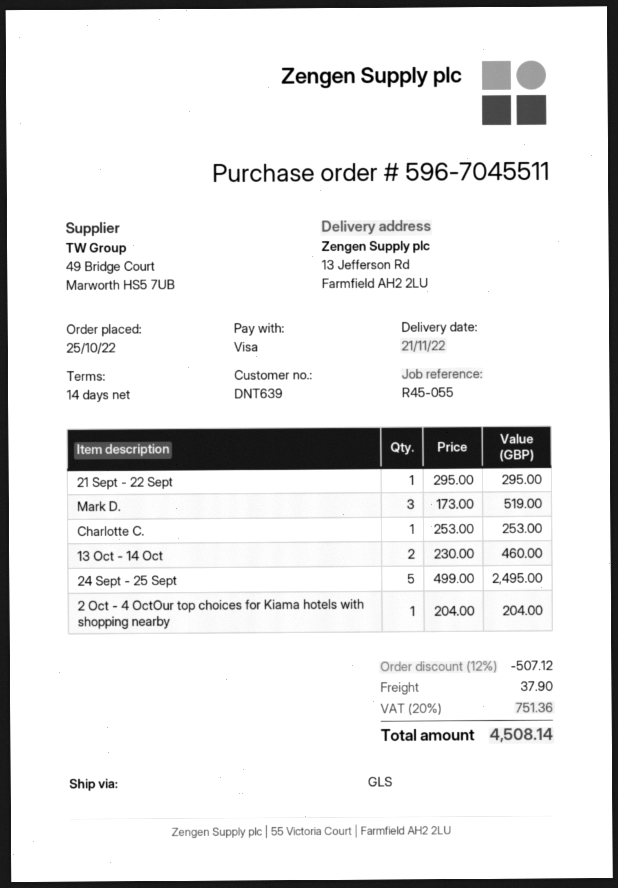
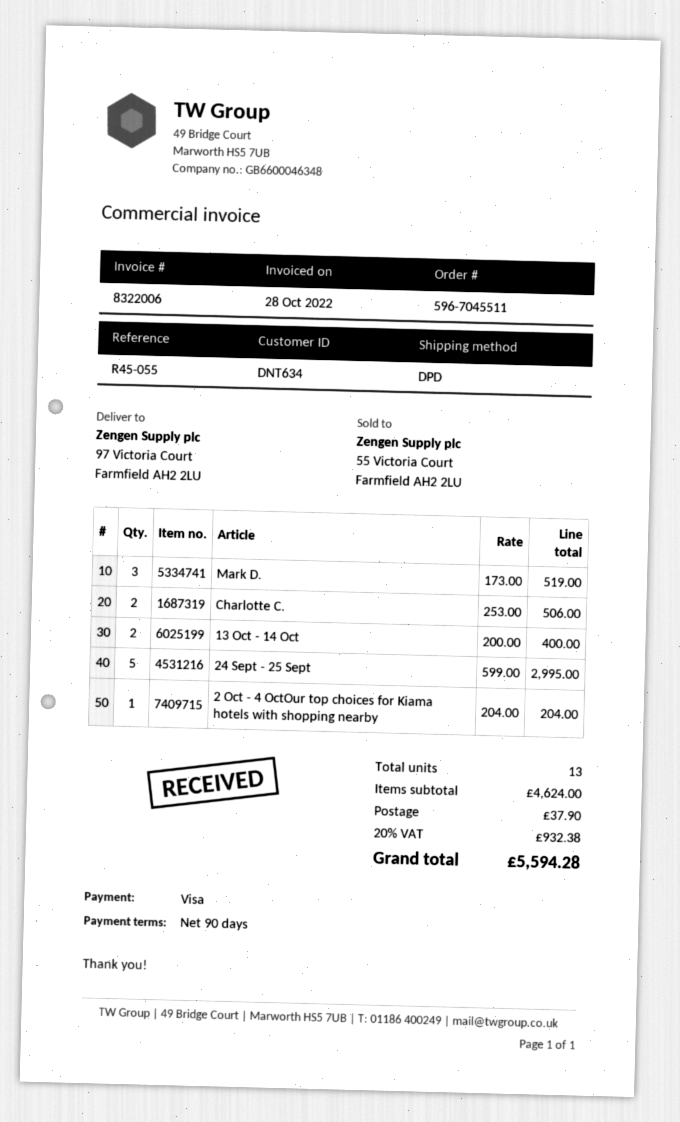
payment terms: 14 days -> 90 days
customer number: DNT639 -> DNT634
shipping method: GLS -> DPD
ship to: 13 Jefferson Rd, Farmfield AH2 2LU -> 97 Victoria Court, Farmfield AH2 2LU
21 Sept - 22 Sept: 1 x 295.00 = 295.00 -> none
Charlotte C.: 1 x 253.00 = 253.00 -> 2 x 253.00 = 506.00
13 Oct - 14 Oct: 2 x 230.00 = 460.00 -> 2 x 200.00 = 400.00
24 Sept - 25 Sept: 5 x 499.00 = 2495.00 -> 5 x 599.00 = 2995.00
discount: 12% = 507.12 -> none
tax: 20% = 751.36 -> 20% = 932.38
total: 4508.14 -> 5594.28

